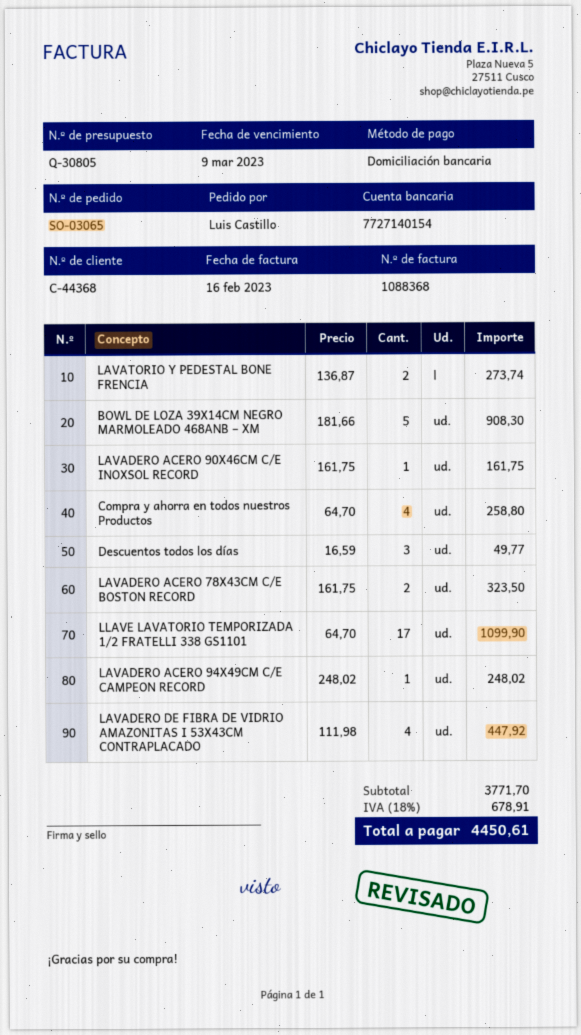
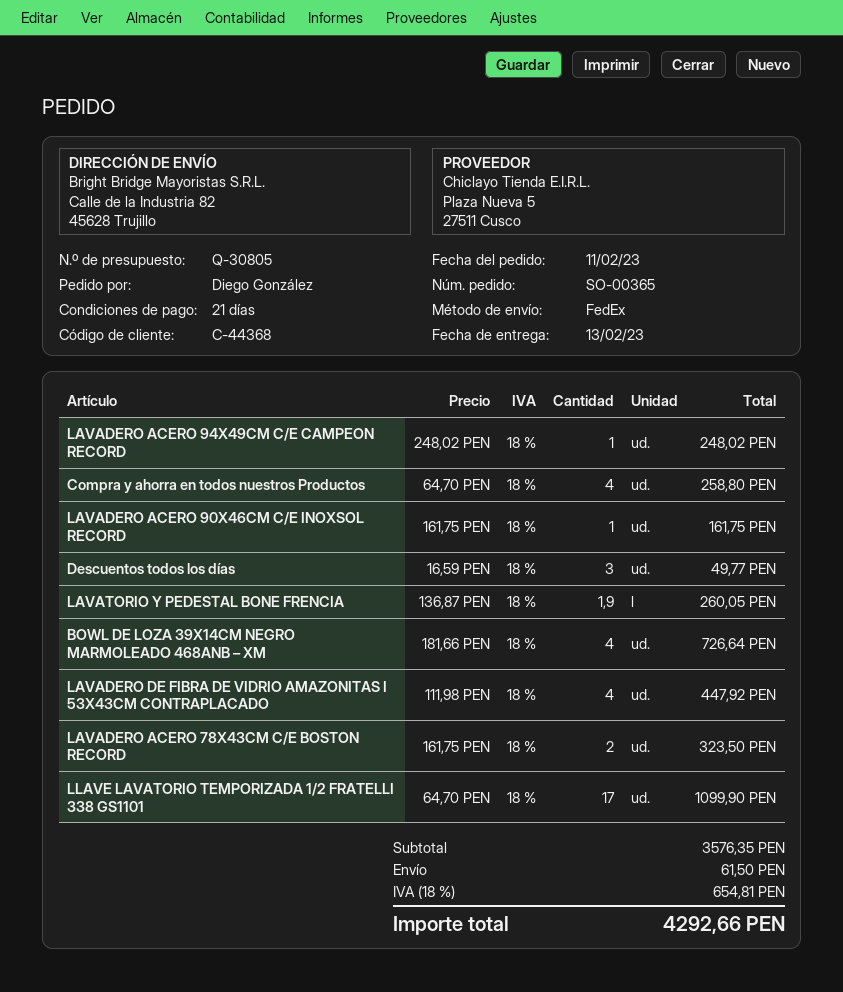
order number: SO-03065 -> SO-00365
ordered by: Luis Castillo -> Diego González
LAVATORIO Y PEDESTAL BONE FRENCIA: 2 x 136.87 = 273.74 -> 1.9 x 136.87 = 260.05
BOWL DE LOZA 39X14CM NEGRO MARMOLEADO 468ANB – XM: 5 x 181.66 = 908.30 -> 4 x 181.66 = 726.64
subtotal: 3771.70 -> 3576.35
shipping: none -> 61.50
tax: 18% = 678.91 -> 18% = 654.81
total: 4450.61 -> 4292.66

